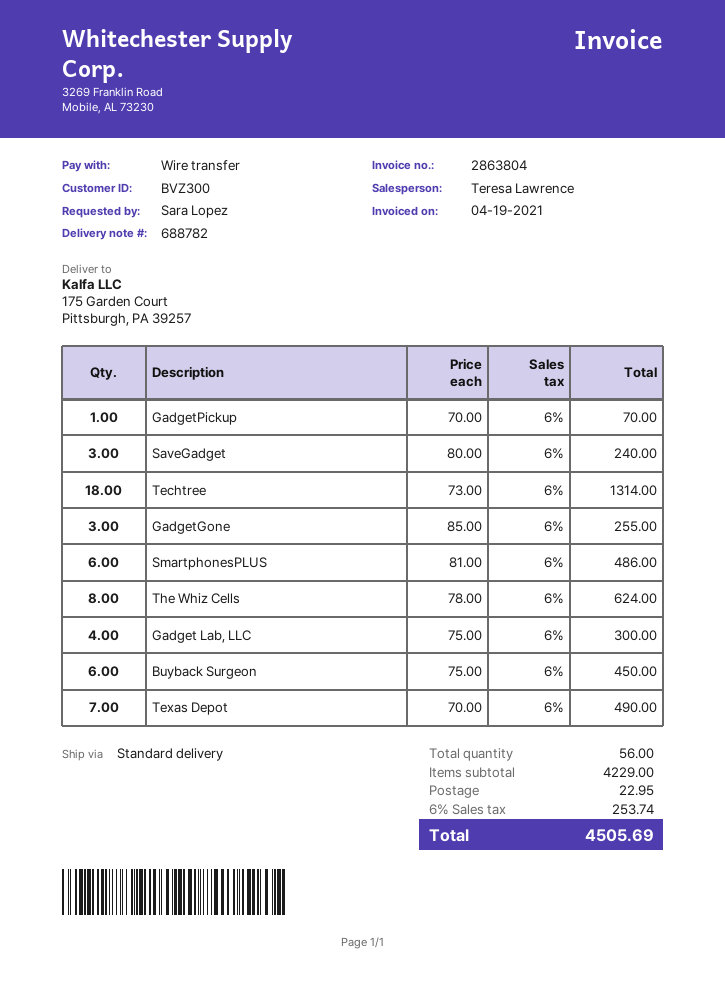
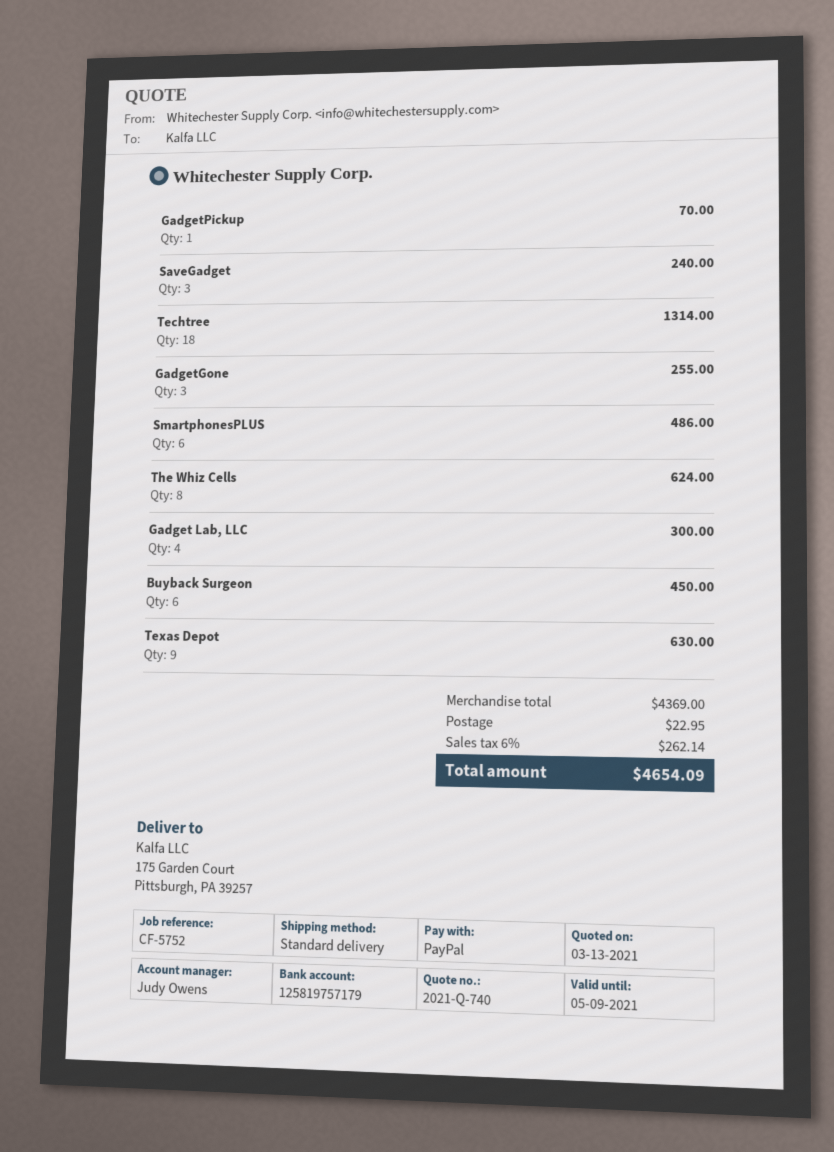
sales rep: Teresa Lawrence -> Judy Owens
payment method: bank transfer -> PayPal
Texas Depot: 7 for 490.00 -> 9 for 630.00
subtotal: 4229.00 -> 4369.00
tax: 6% = 253.74 -> 6% = 262.14
total: 4505.69 -> 4654.09

